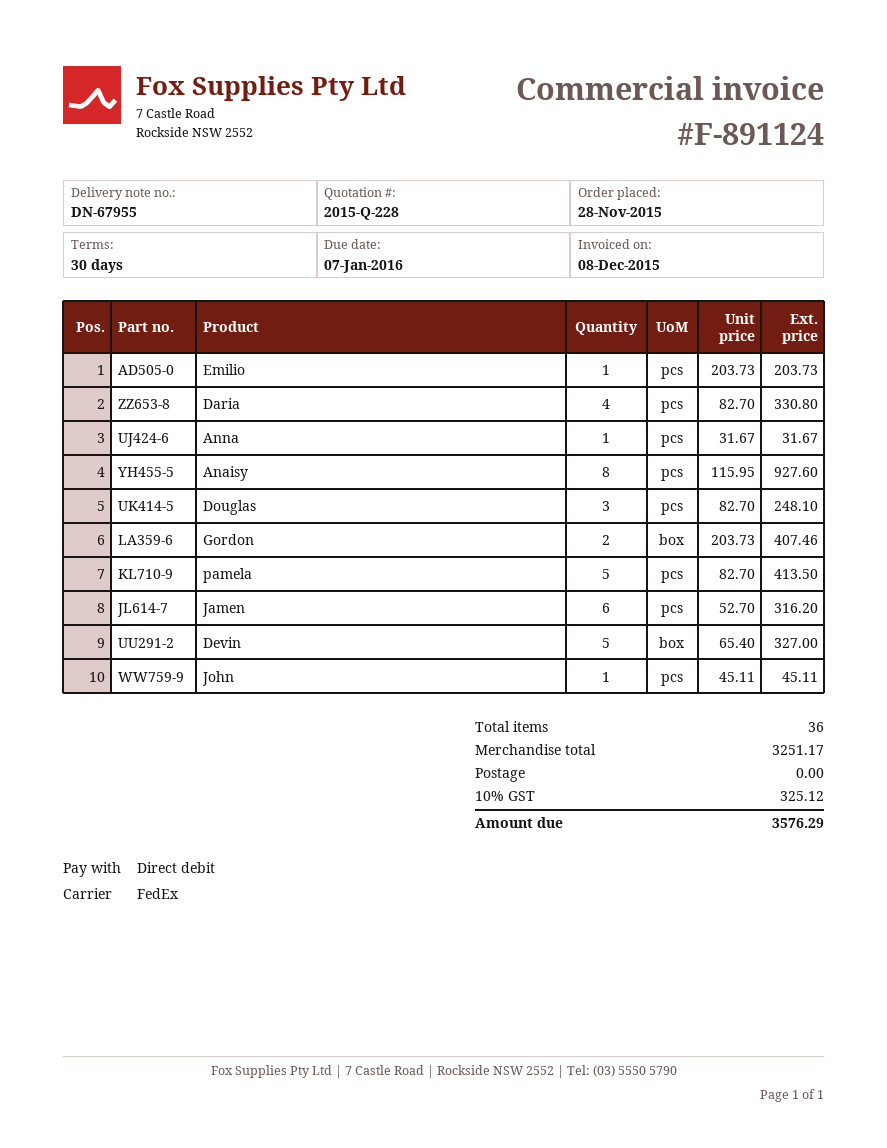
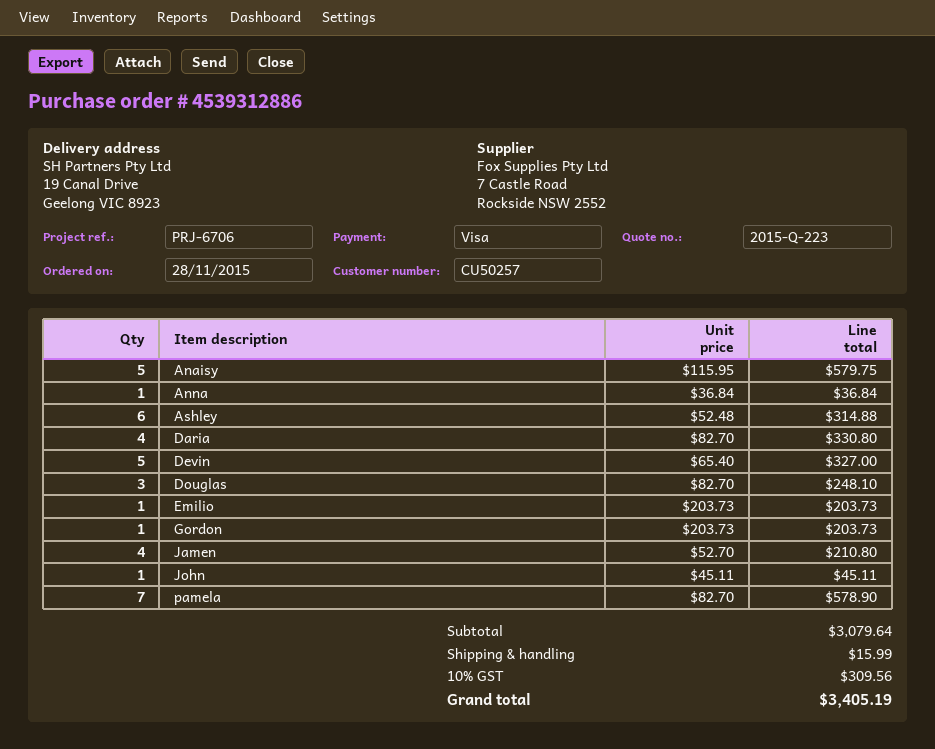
quote number: 2015-Q-228 -> 2015-Q-223
payment method: direct debit -> Visa
Anna: 1 x 31.67 = 31.67 -> 1 x 36.84 = 36.84
Anaisy: 8 x 115.95 = 927.60 -> 5 x 115.95 = 579.75
Gordon: 2 x 203.73 = 407.46 -> 1 x 203.73 = 203.73
pamela: 5 x 82.70 = 413.50 -> 7 x 82.70 = 578.90
Jamen: 6 x 52.70 = 316.20 -> 4 x 52.70 = 210.80
Ashley: none -> 6 x 52.48 = 314.88
subtotal: 3251.17 -> 3079.64
shipping: 0.00 -> 15.99
tax: 10% = 325.12 -> 10% = 309.56
total: 3576.29 -> 3405.19

